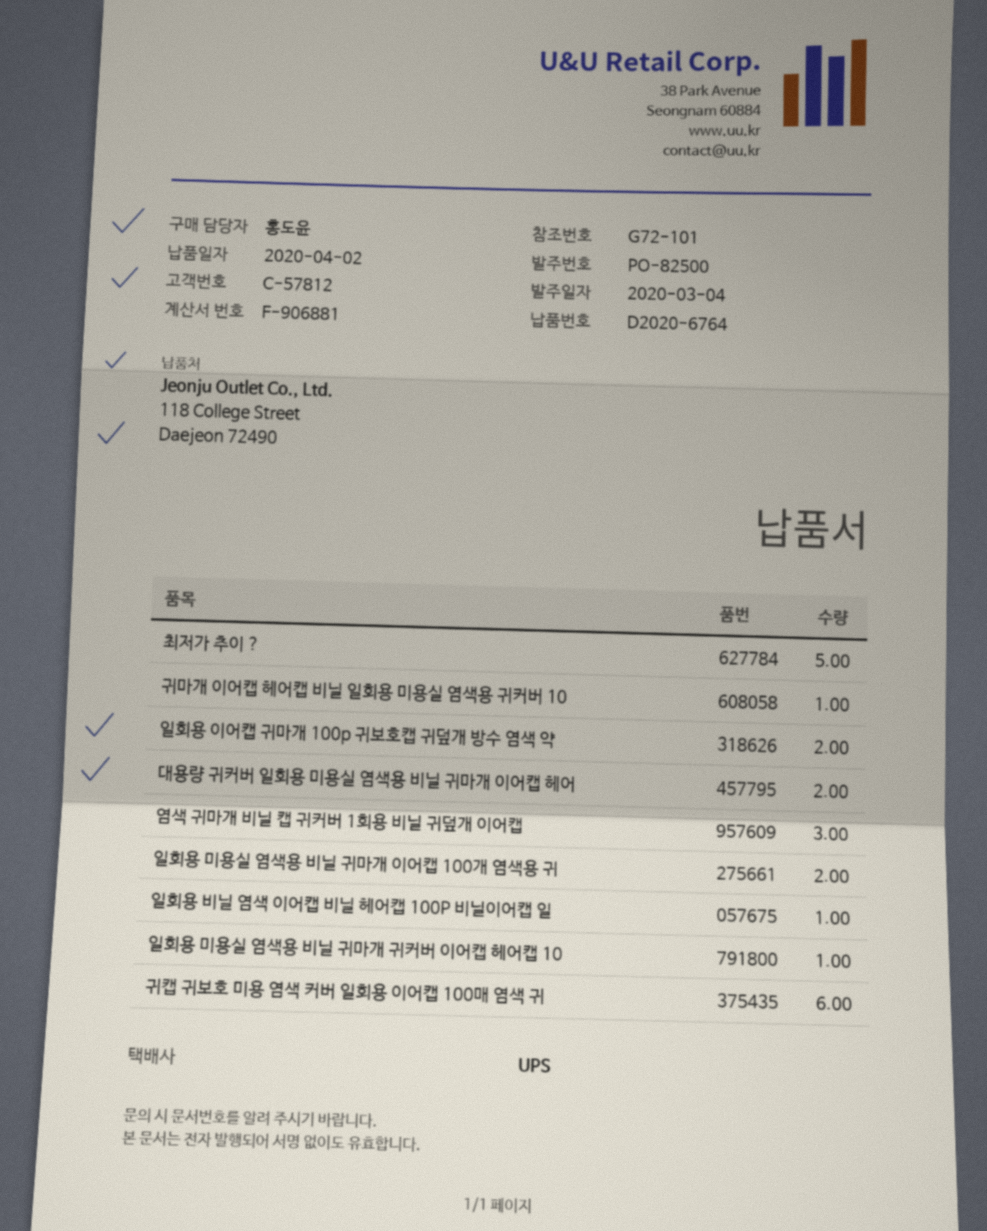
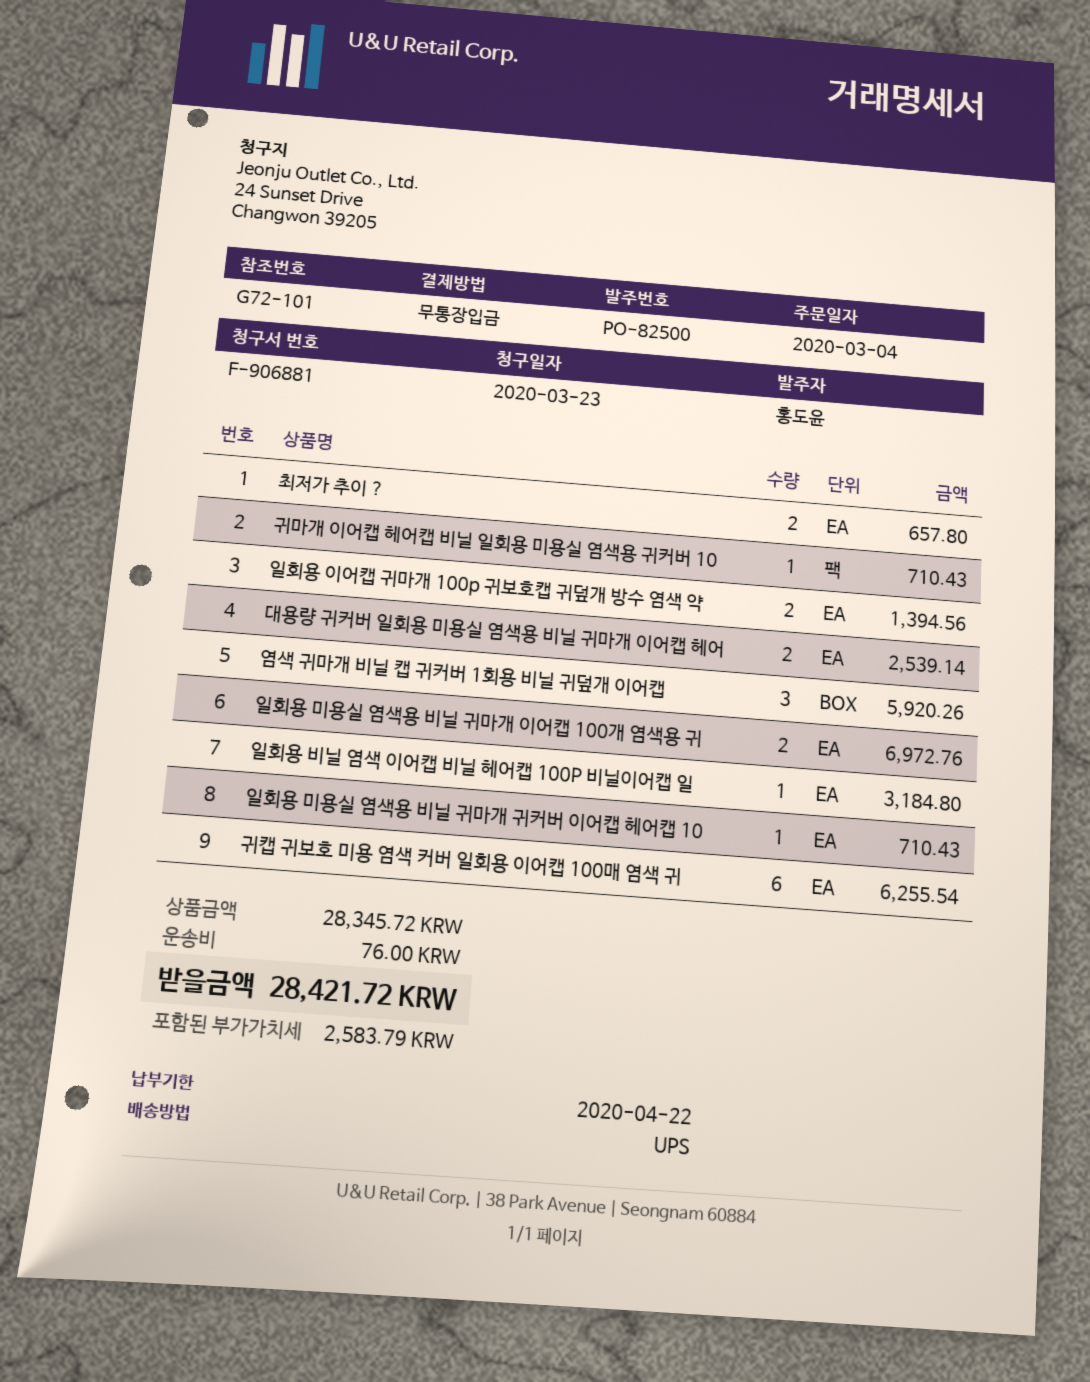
최저가 추이 ?: 5 -> 2

